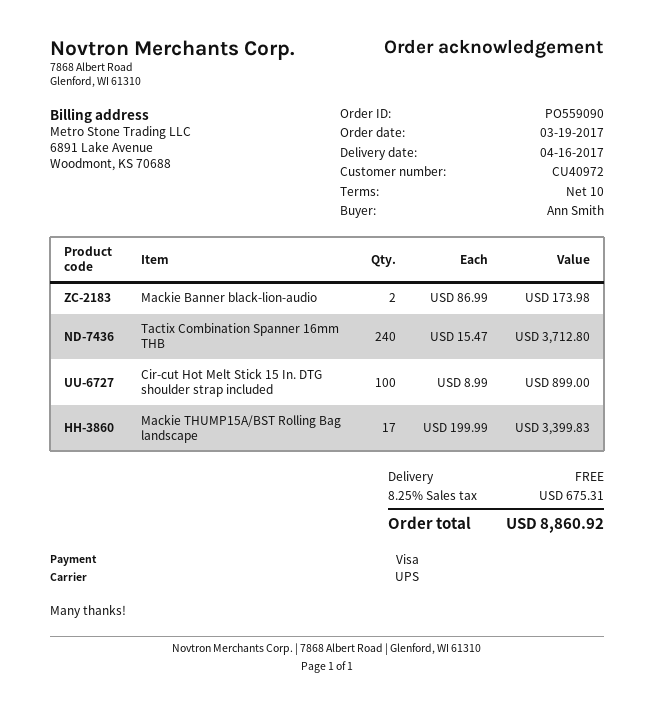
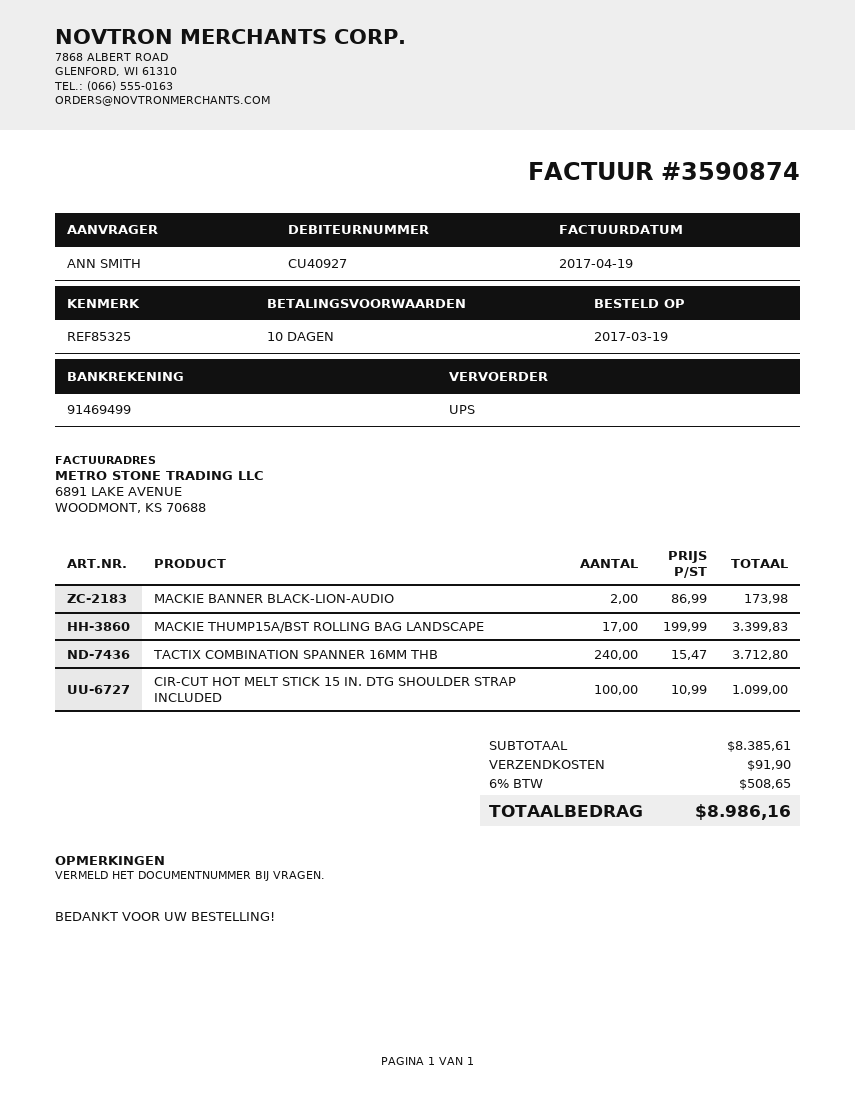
customer number: CU40972 -> CU40927
Cir-cut Hot Melt Stick 15 In. DTG shoulder strap included: 100 x 8.99 = 899.00 -> 100 x 10.99 = 1099.00
shipping: 0.00 -> 91.90
tax: 8.25% = 675.31 -> 6% = 508.65
total: 8860.92 -> 8986.16

